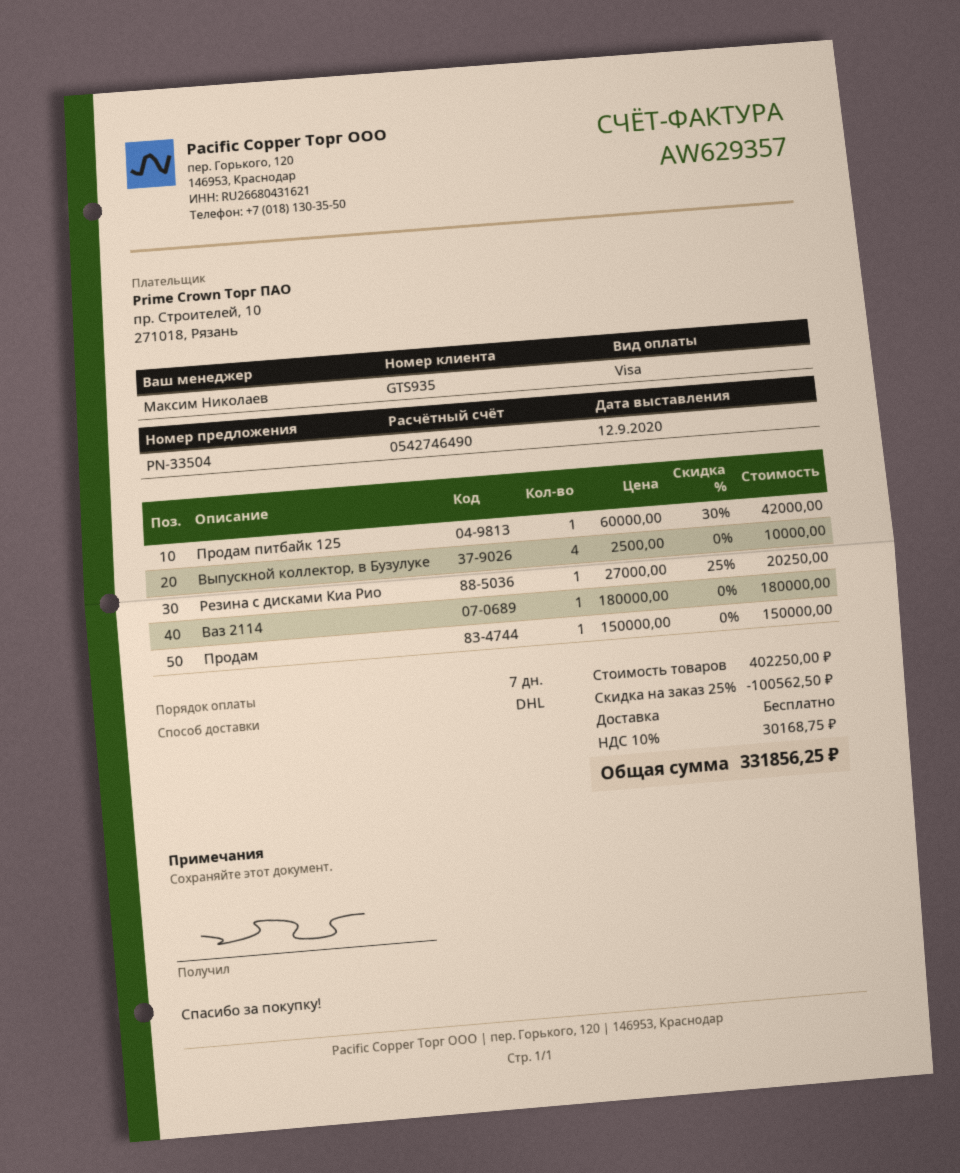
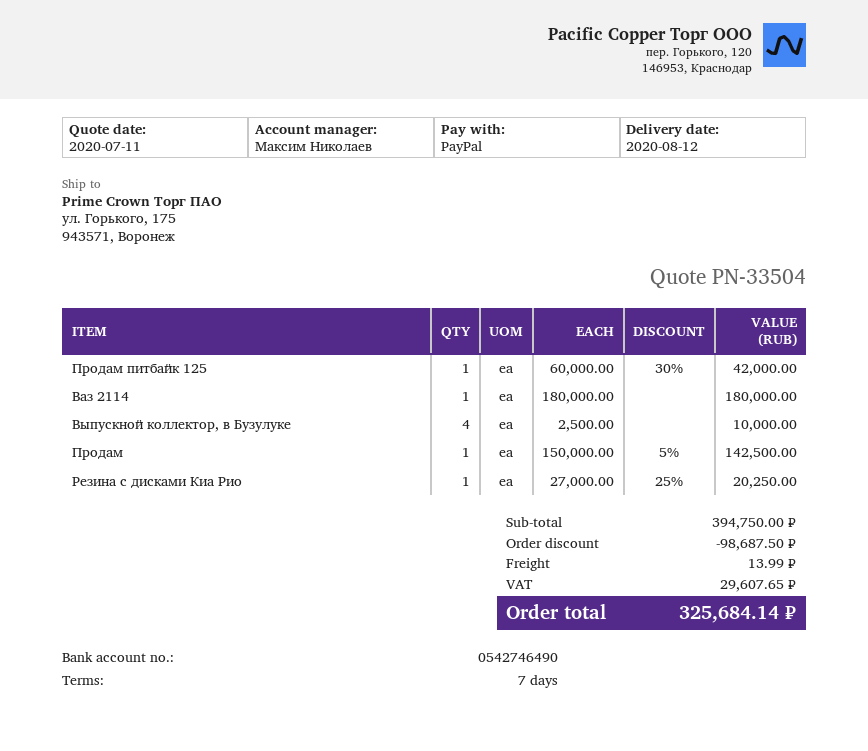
payment method: Visa -> PayPal
Продам: 1 x 150000.00 = 150000.00 -> 1 x 150000.00 - 5% = 142500.00
subtotal: 402250.00 -> 394750.00
discount: 100562.50 -> 98687.50
shipping: 0.00 -> 13.99
tax: 30168.75 -> 29607.65
total: 331856.25 -> 325684.14

